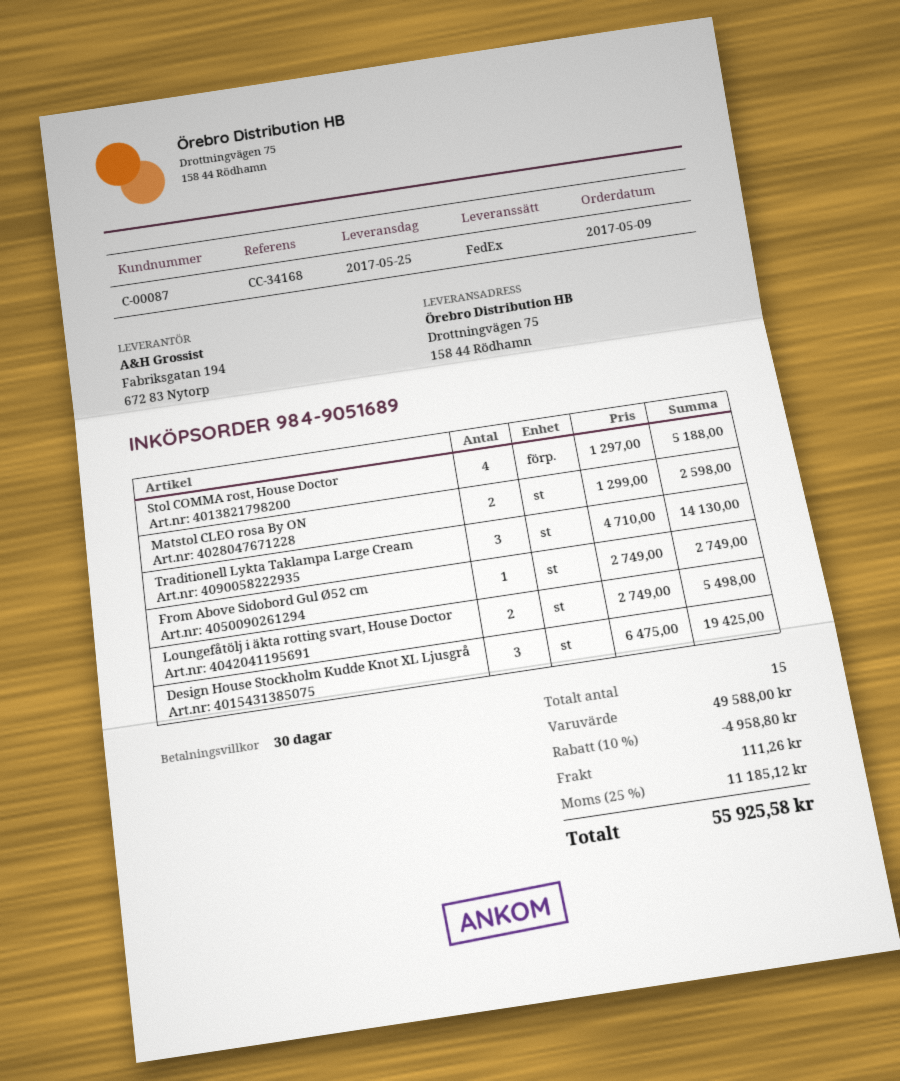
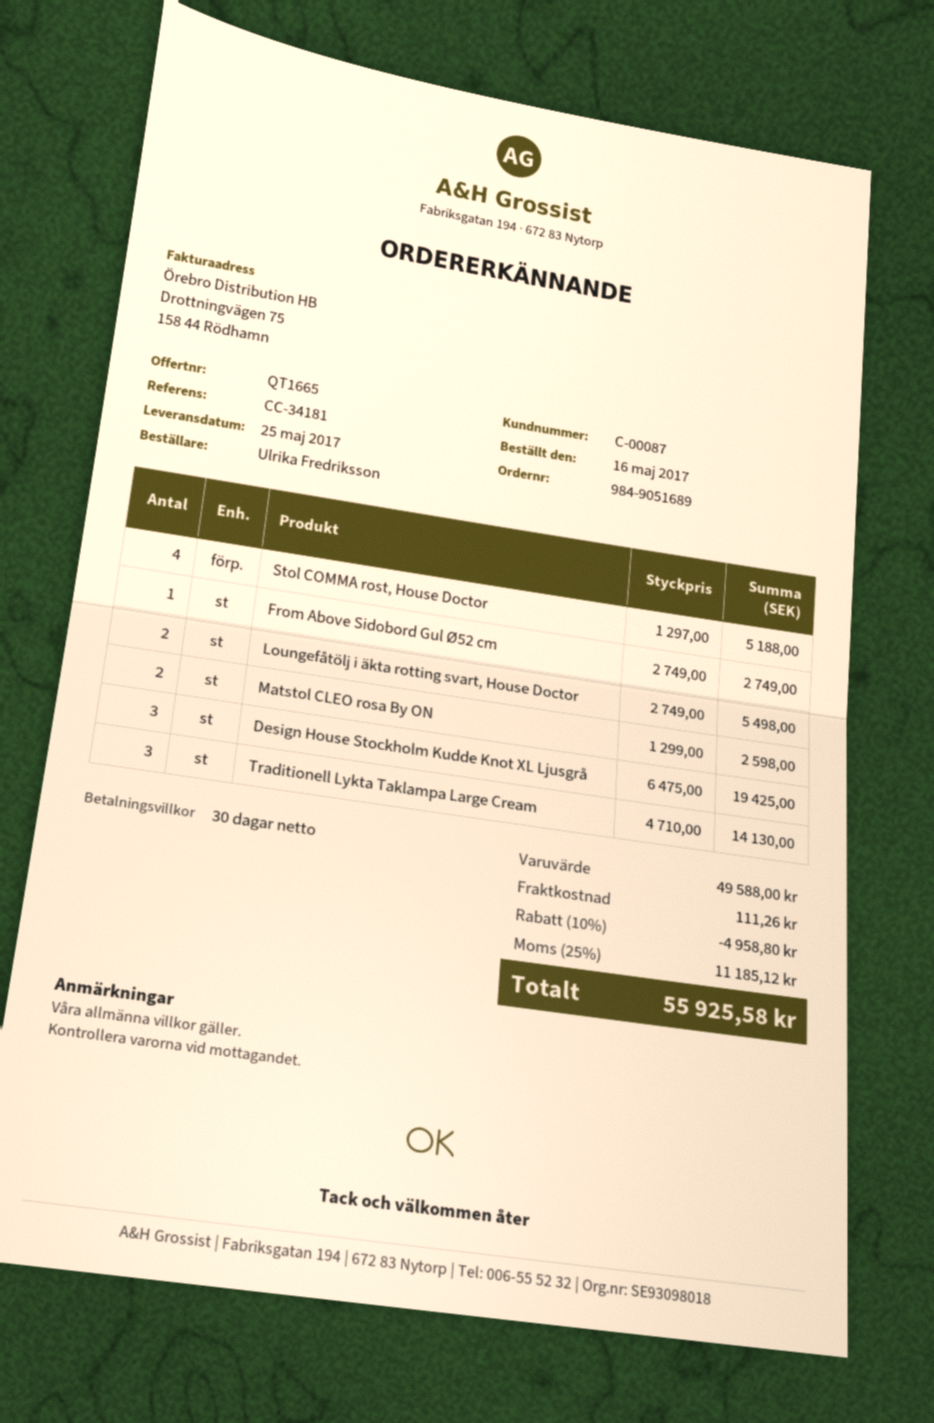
order date: 2017-05-09 -> 2017-05-16
reference: CC-34168 -> CC-34181

